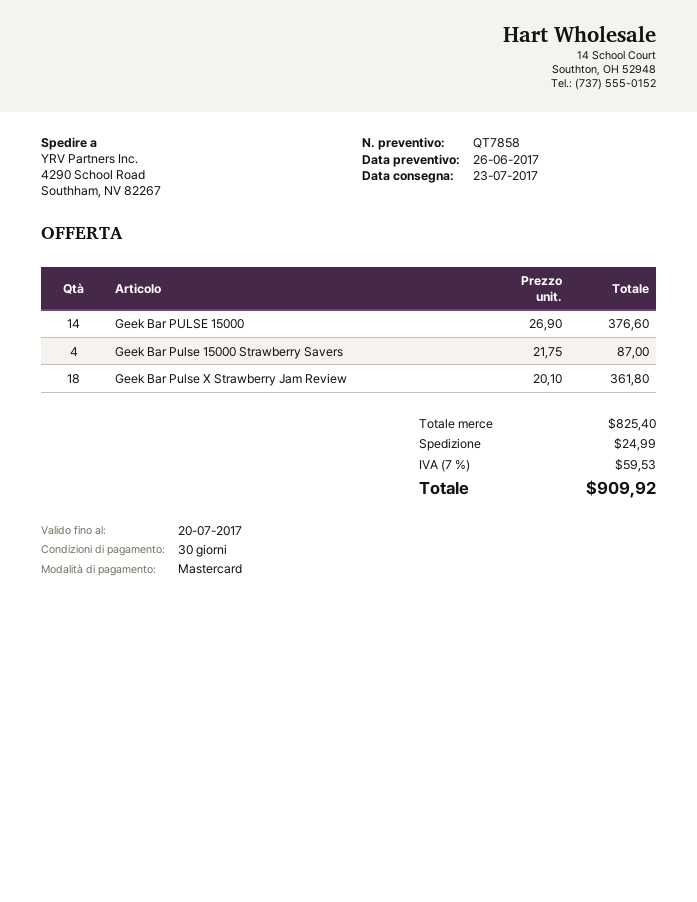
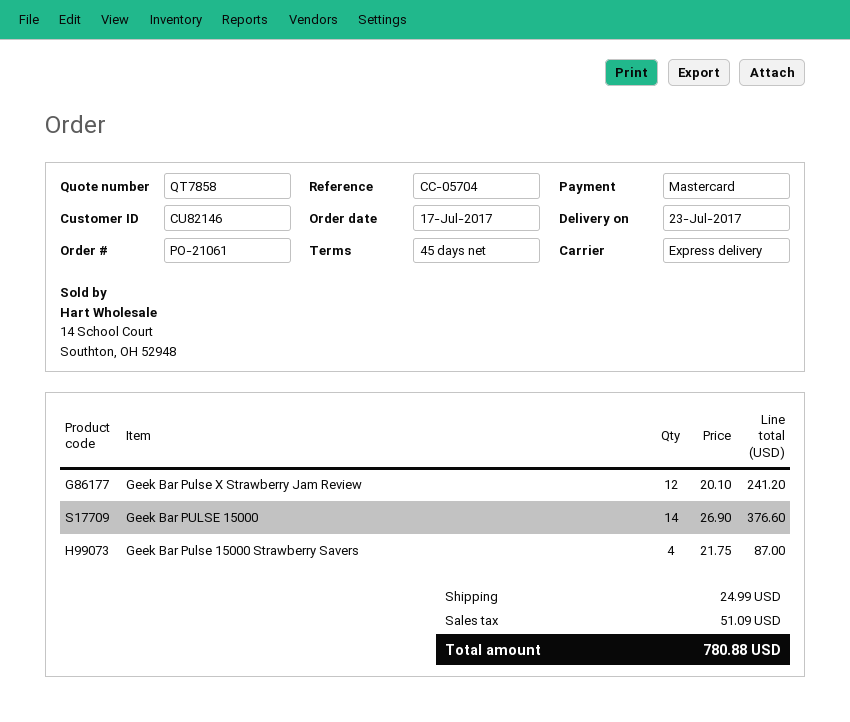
payment terms: 30 days -> 45 days
Geek Bar Pulse X Strawberry Jam Review: 18 x 20.10 = 361.80 -> 12 x 20.10 = 241.20
tax: 59.53 -> 51.09
total: 909.92 -> 780.88

